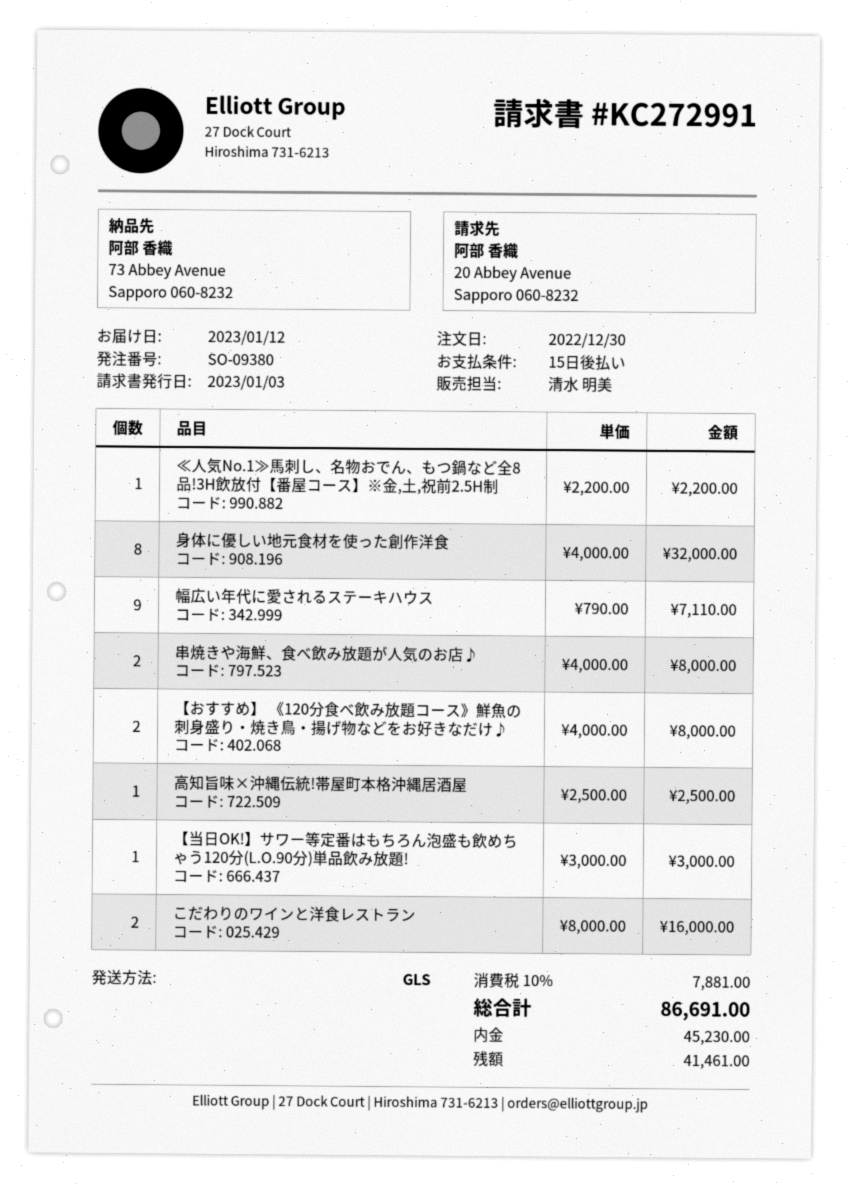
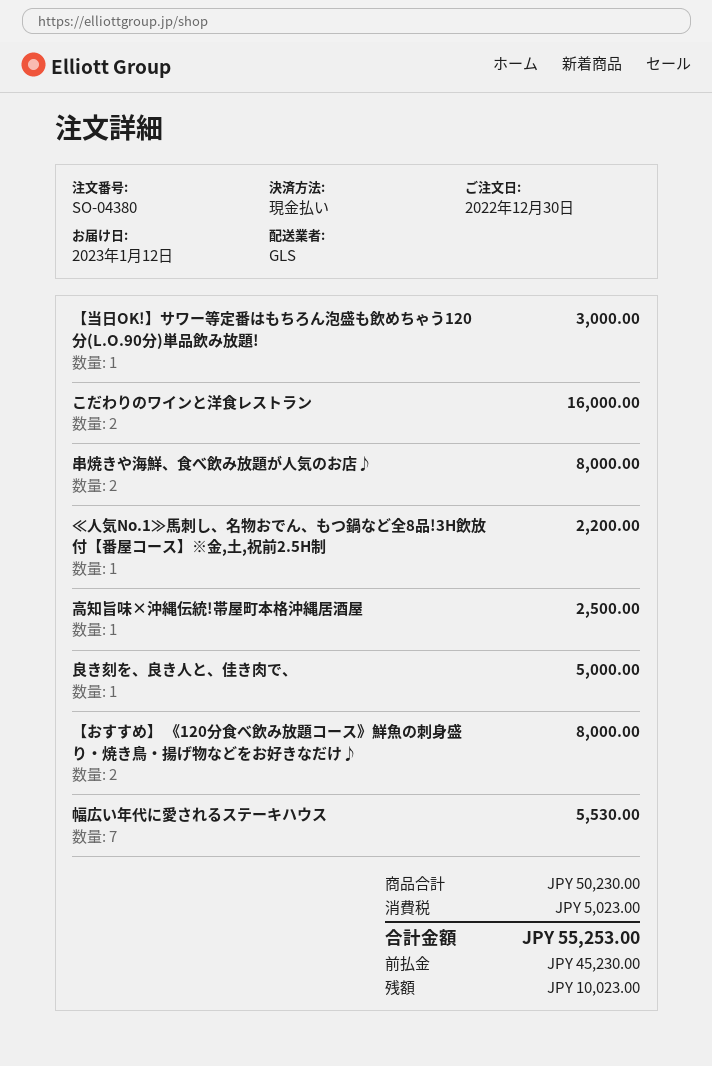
order number: SO-09380 -> SO-04380
身体に優しい地元食材を使った創作洋食: 8 for 32000.00 -> none
幅広い年代に愛されるステーキハウス: 9 for 7110.00 -> 7 for 5530.00
良き刻を、良き人と、佳き肉で、: none -> 1 for 5000.00
tax: 7881.00 -> 5023.00
total: 86691.00 -> 55253.00
balance: 41461.00 -> 10023.00

